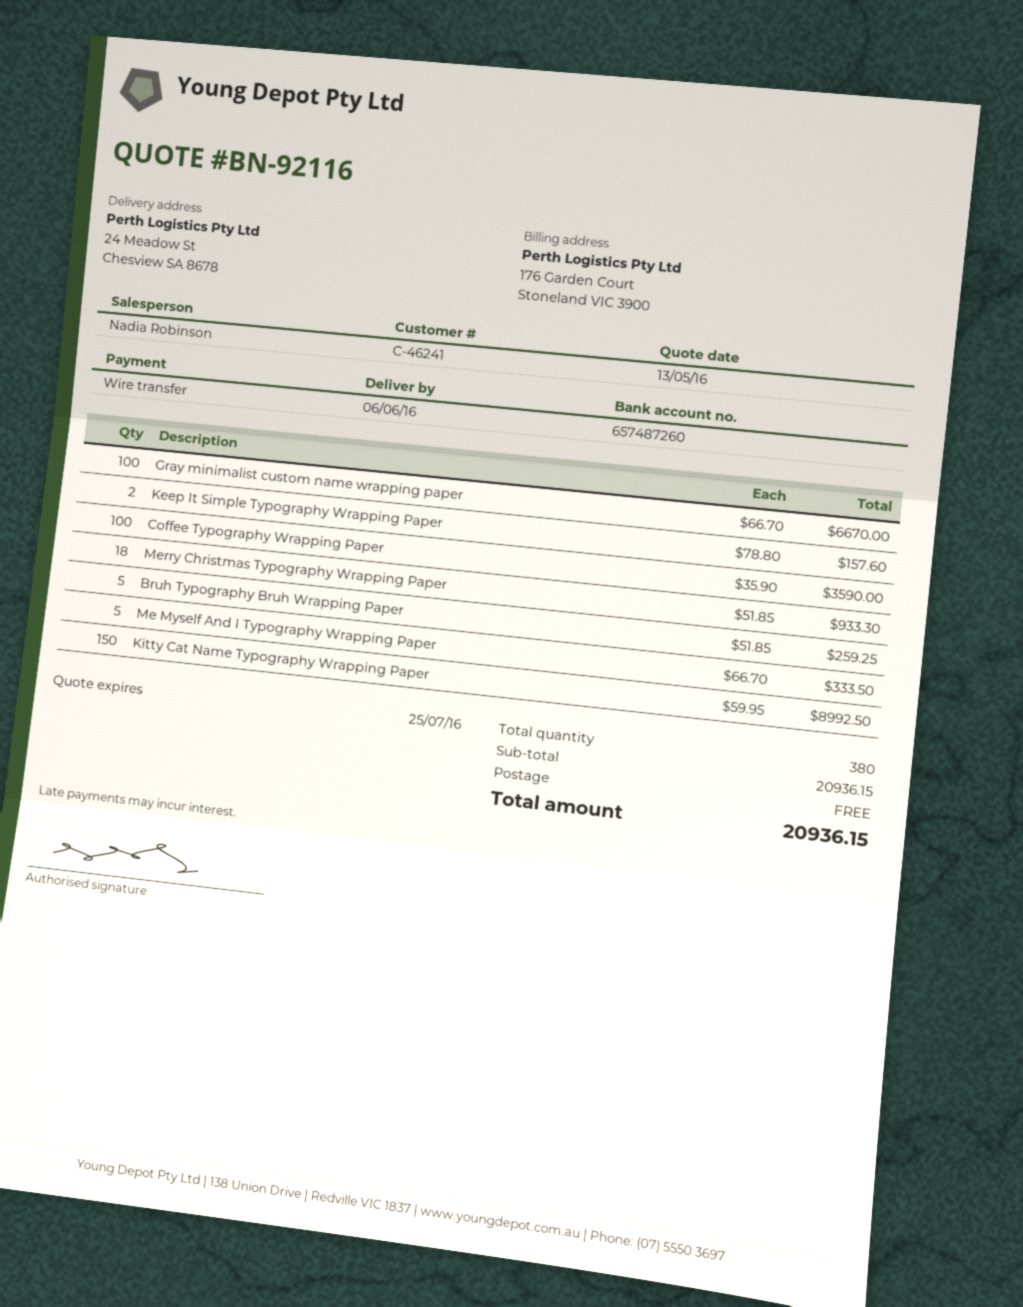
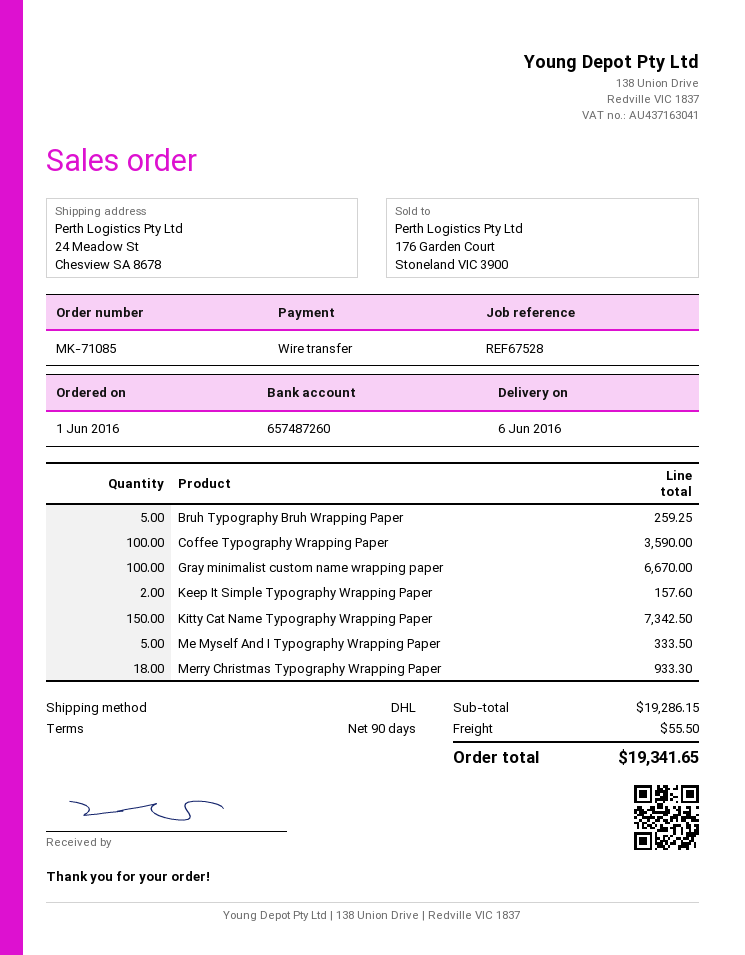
Kitty Cat Name Typography Wrapping Paper: 150 for 8992.50 -> 150 for 7342.50
subtotal: 20936.15 -> 19286.15
shipping: 0.00 -> 55.50
total: 20936.15 -> 19341.65

